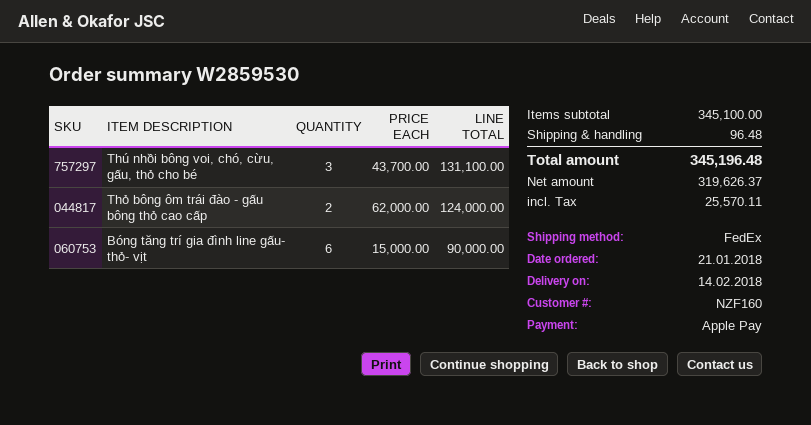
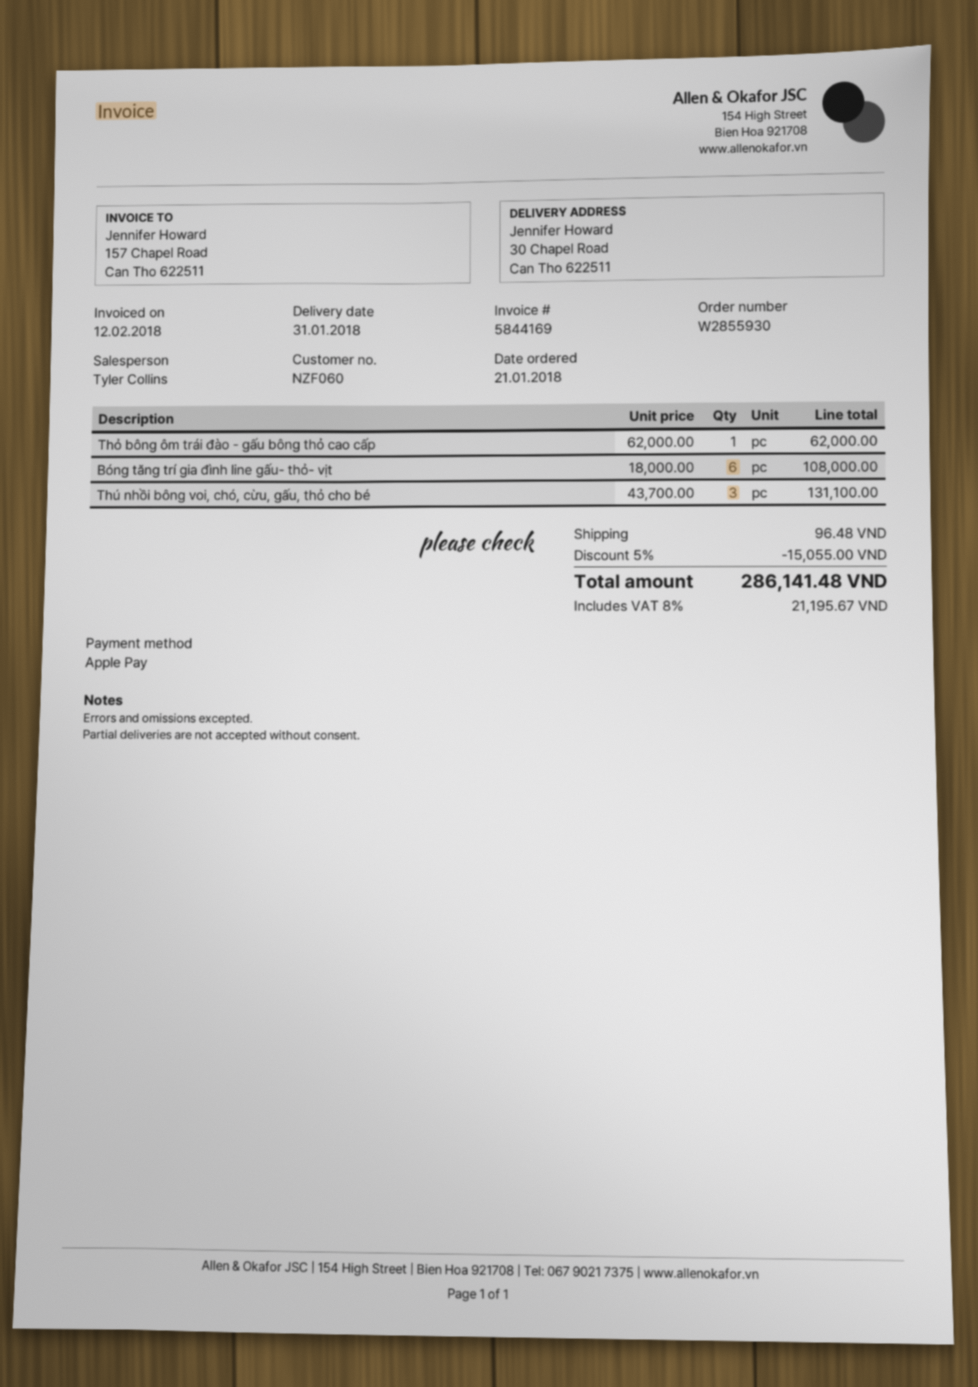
order number: W2859530 -> W2855930
delivery date: 2018-02-14 -> 2018-01-31
customer number: NZF160 -> NZF060
Thỏ bông ôm trái đào - gấu bông thỏ cao cấp: 2 x 62000.00 = 124000.00 -> 1 x 62000.00 = 62000.00
Bóng tăng trí gia đình line gấu- thỏ- vịt: 6 x 15000.00 = 90000.00 -> 6 x 18000.00 = 108000.00
discount: none -> 5% = 15055.00
tax: 25570.11 -> 21195.67
total: 345196.48 -> 286141.48

